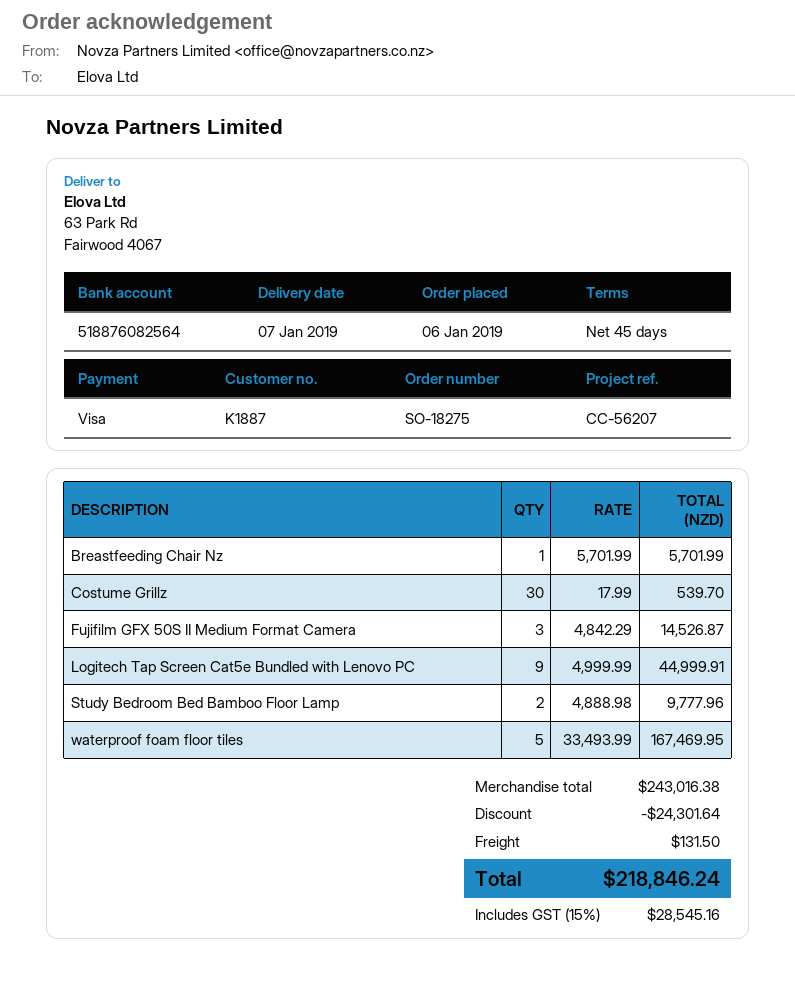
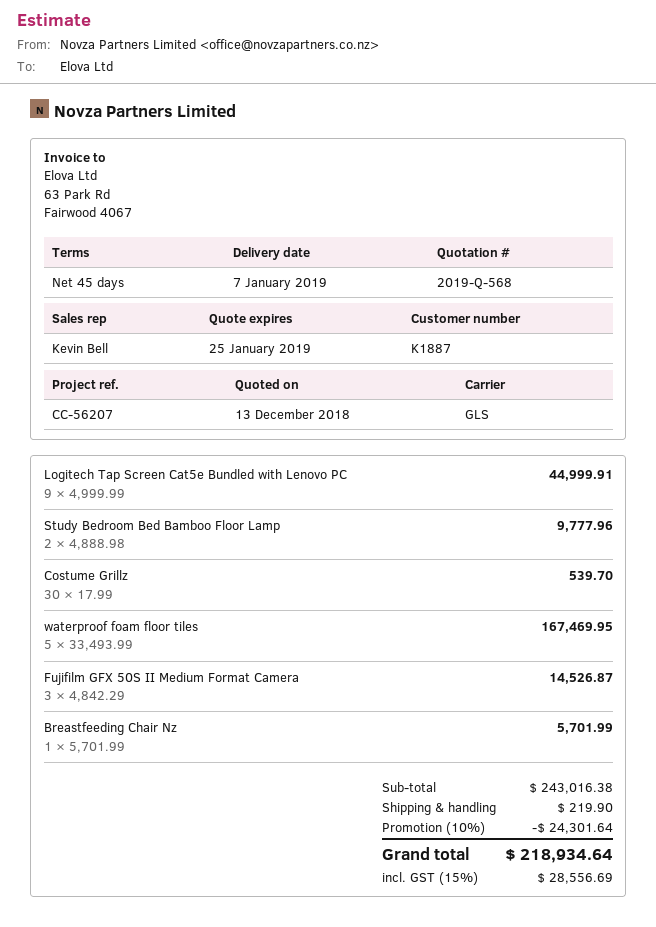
shipping: 131.50 -> 219.90
tax: 15% = 28545.16 -> 15% = 28556.69
total: 218846.24 -> 218934.64

